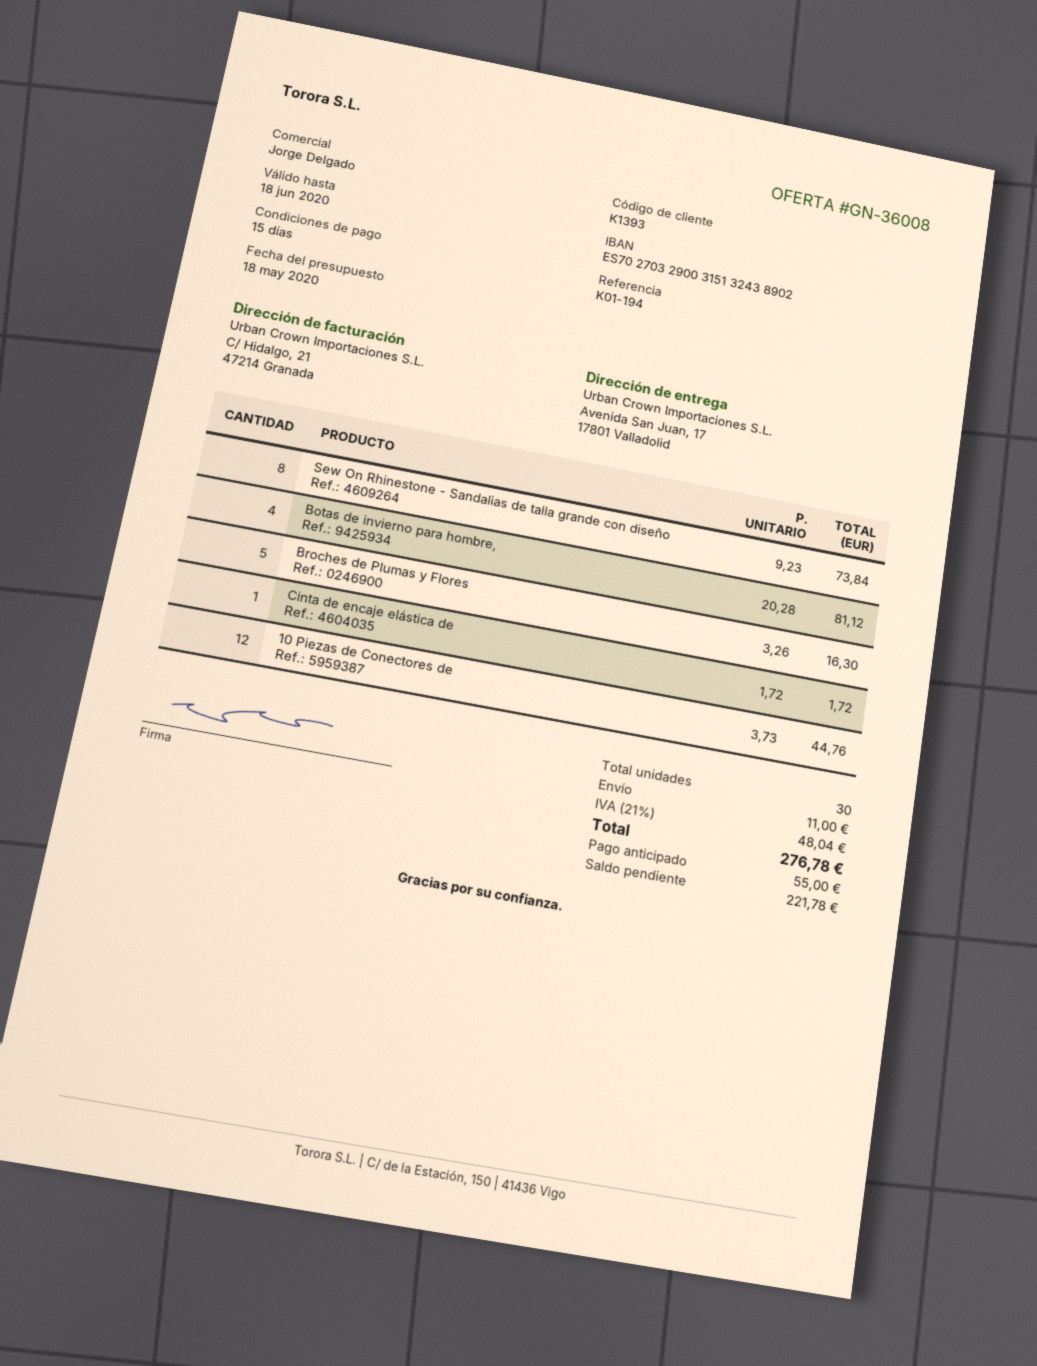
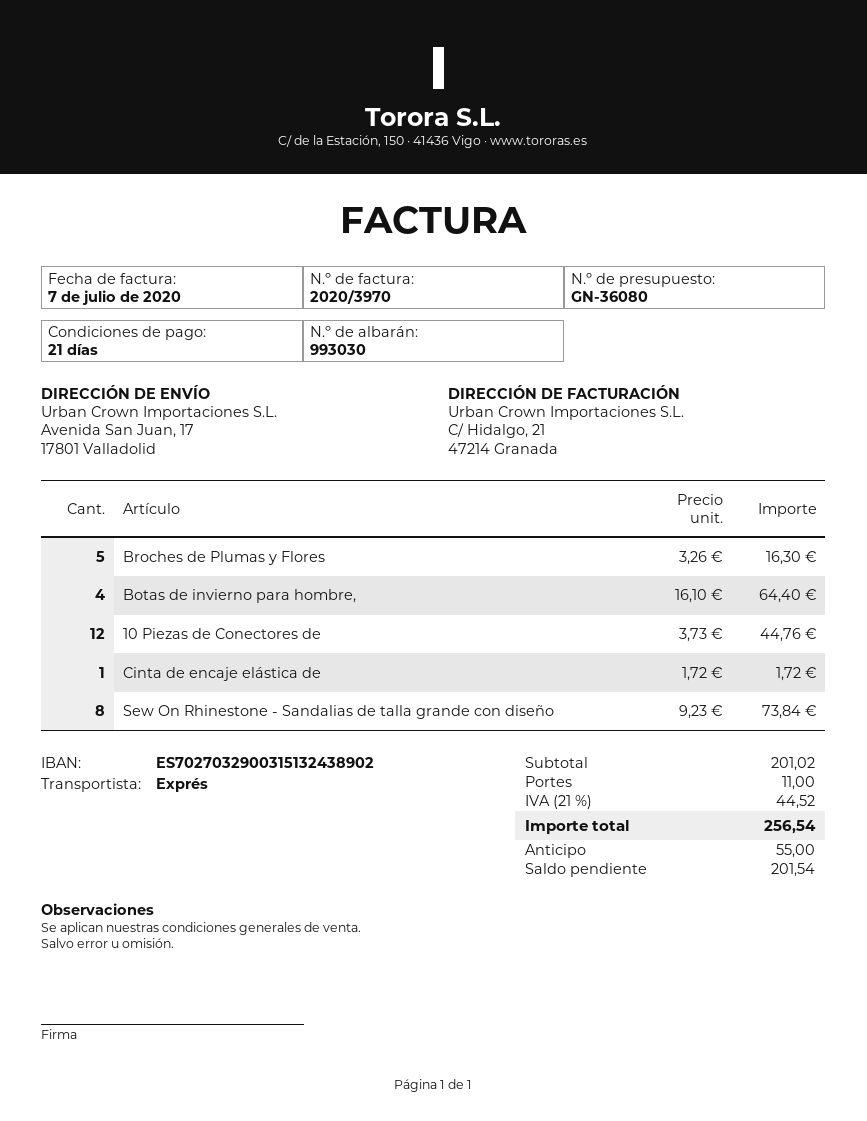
quote number: GN-36008 -> GN-36080
payment terms: 15 days -> 21 days
Botas de invierno para hombre,: 4 x 20.28 = 81.12 -> 4 x 16.10 = 64.40
tax: 21% = 48.04 -> 21% = 44.52
total: 276.78 -> 256.54
balance: 221.78 -> 201.54

